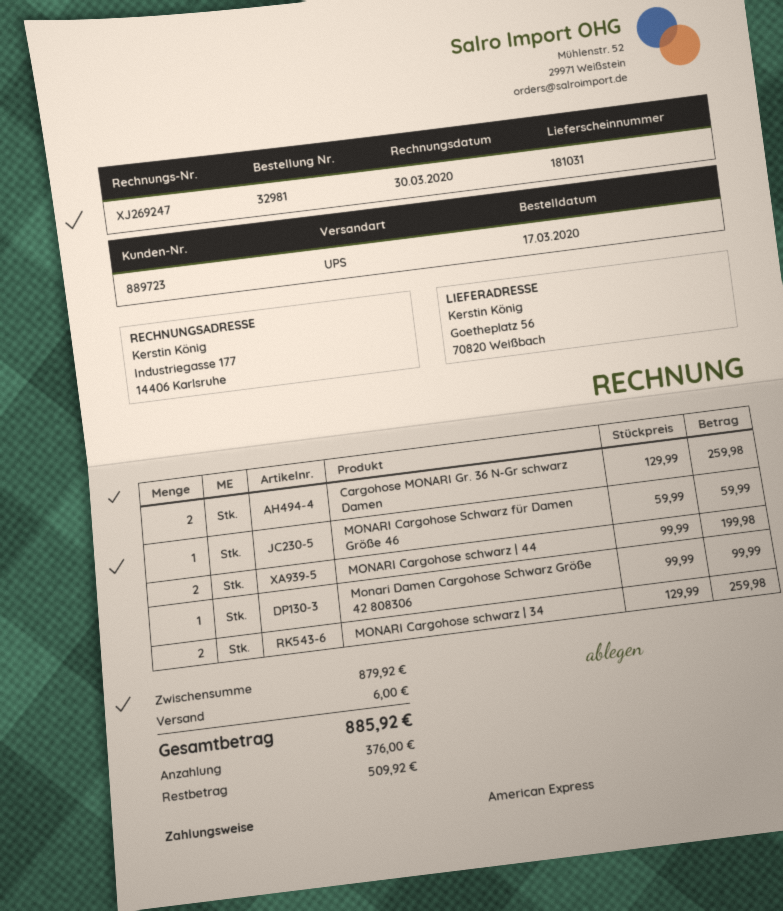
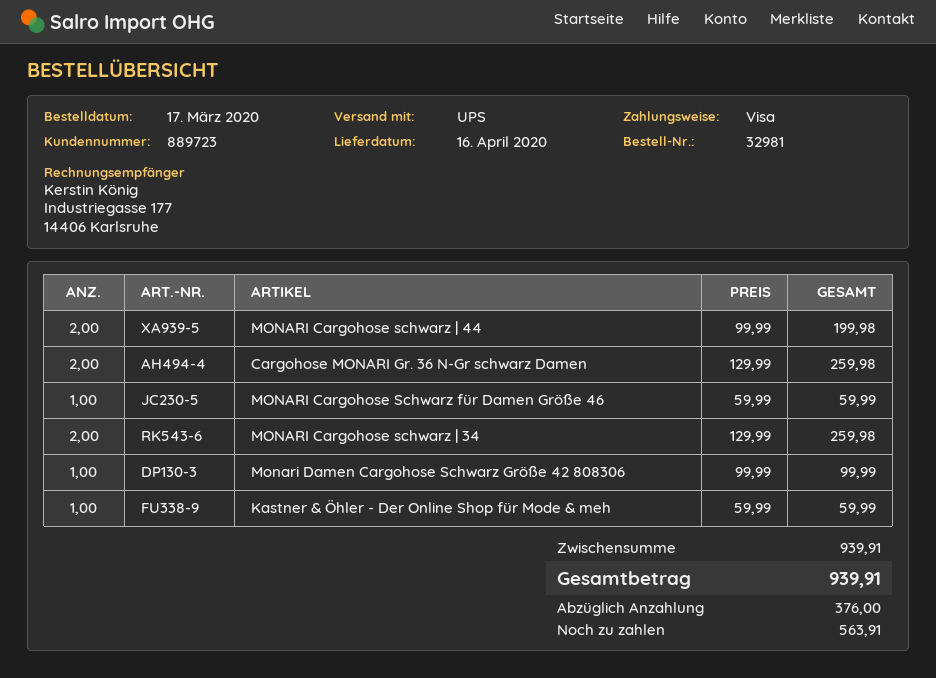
payment method: American Express -> Visa
Kastner & Öhler - Der Online Shop für Mode & meh: none -> 1 x 59.99 = 59.99
subtotal: 879.92 -> 939.91
shipping: 6.00 -> none
total: 885.92 -> 939.91
balance: 509.92 -> 563.91

